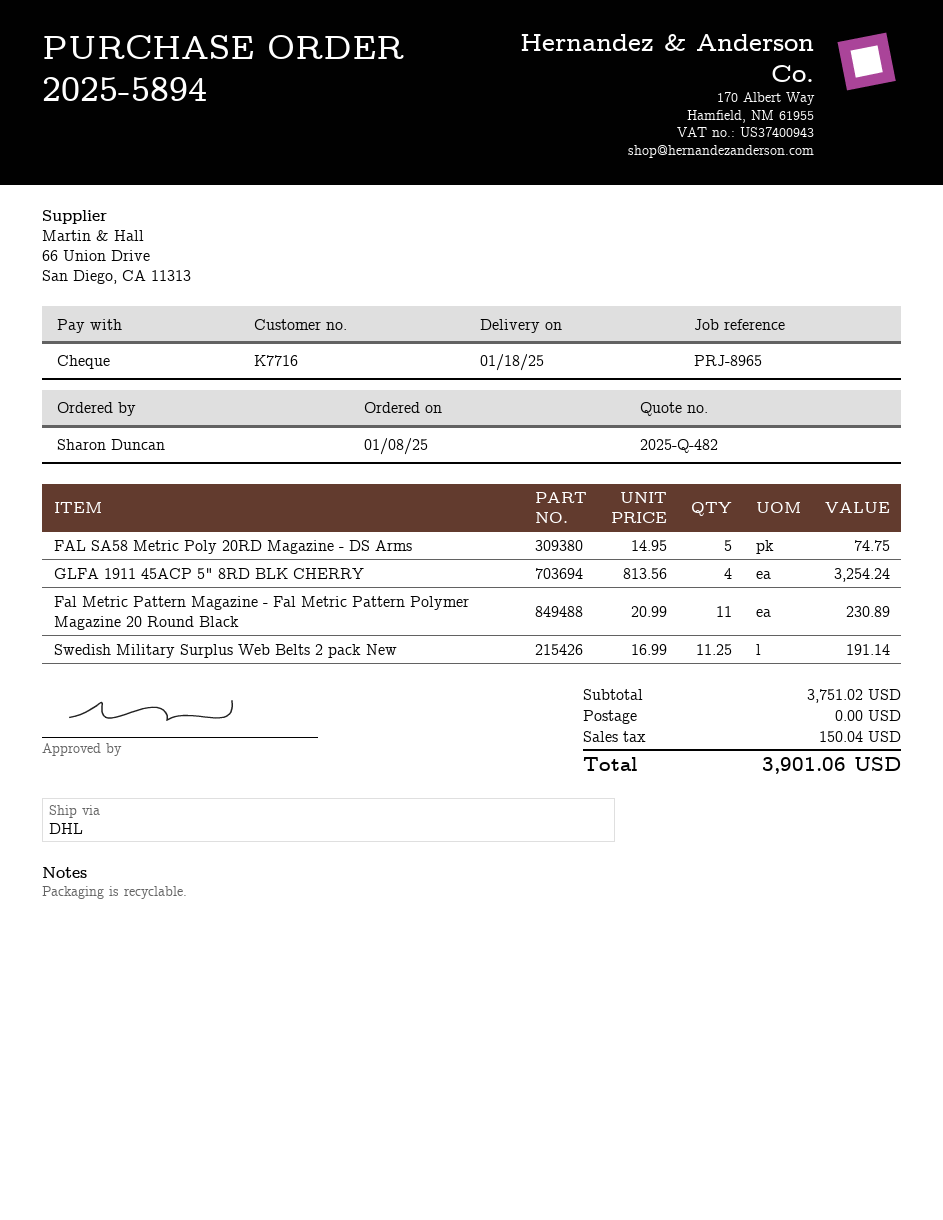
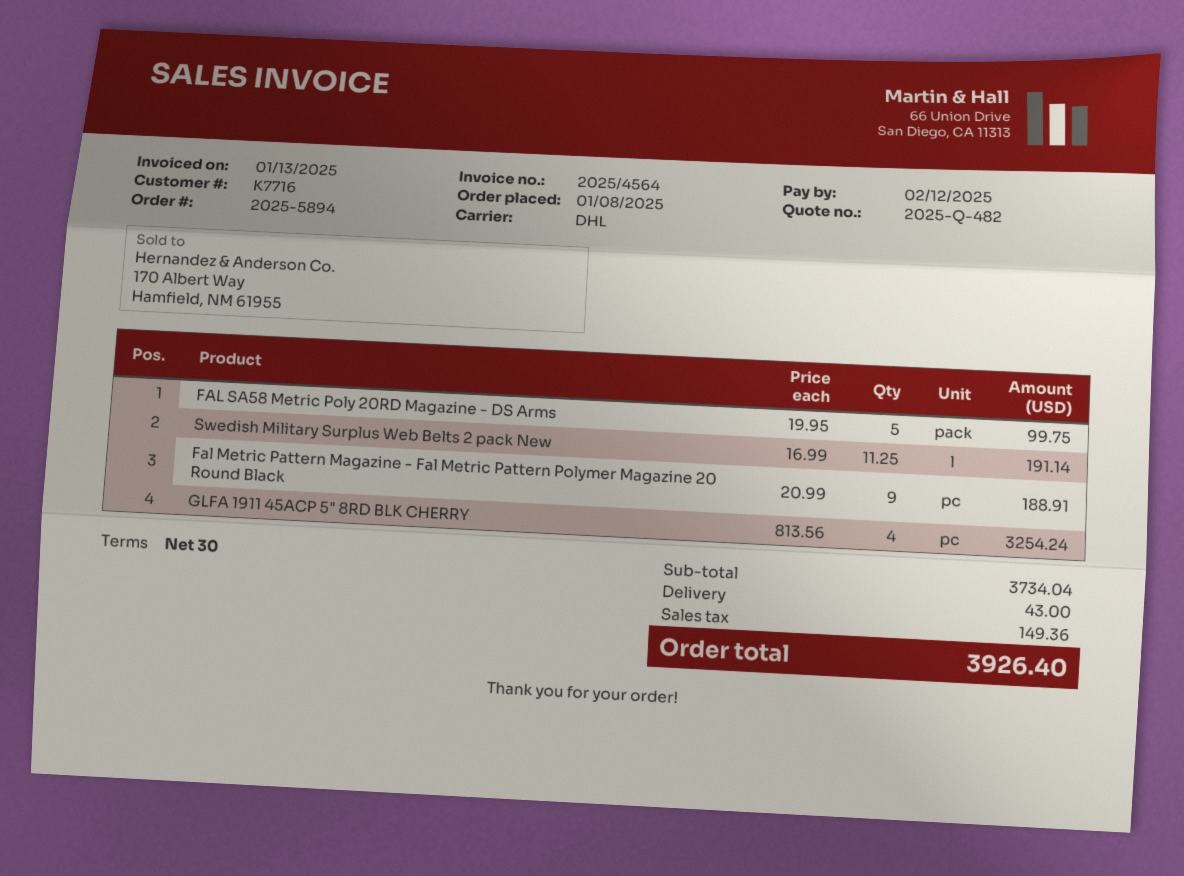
FAL SA58 Metric Poly 20RD Magazine - DS Arms: 5 x 14.95 = 74.75 -> 5 x 19.95 = 99.75
Fal Metric Pattern Magazine - Fal Metric Pattern Polymer Magazine 20 Round Black: 11 x 20.99 = 230.89 -> 9 x 20.99 = 188.91
subtotal: 3751.02 -> 3734.04
shipping: 0.00 -> 43.00
tax: 150.04 -> 149.36
total: 3901.06 -> 3926.40

